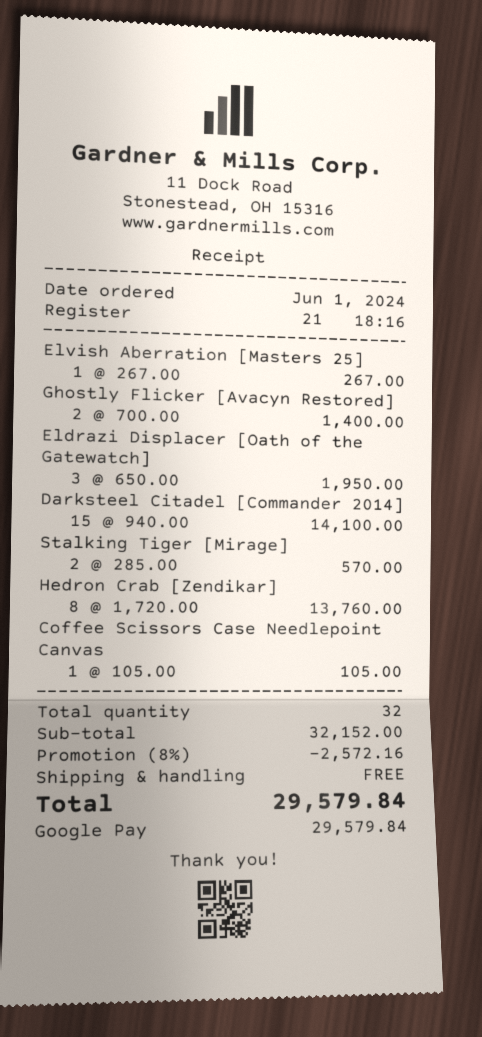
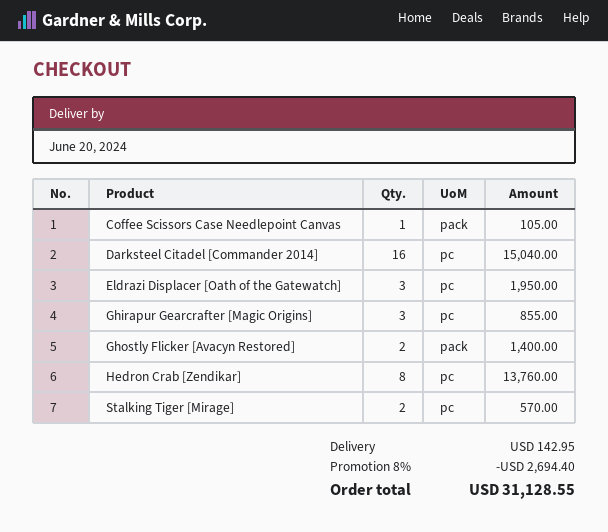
Elvish Aberration [Masters 25]: 1 for 267.00 -> none
Darksteel Citadel [Commander 2014]: 15 for 14100.00 -> 16 for 15040.00
Ghirapur Gearcrafter [Magic Origins]: none -> 3 for 855.00
discount: 8% = 2572.16 -> 8% = 2694.40
shipping: 0.00 -> 142.95
total: 29579.84 -> 31128.55

